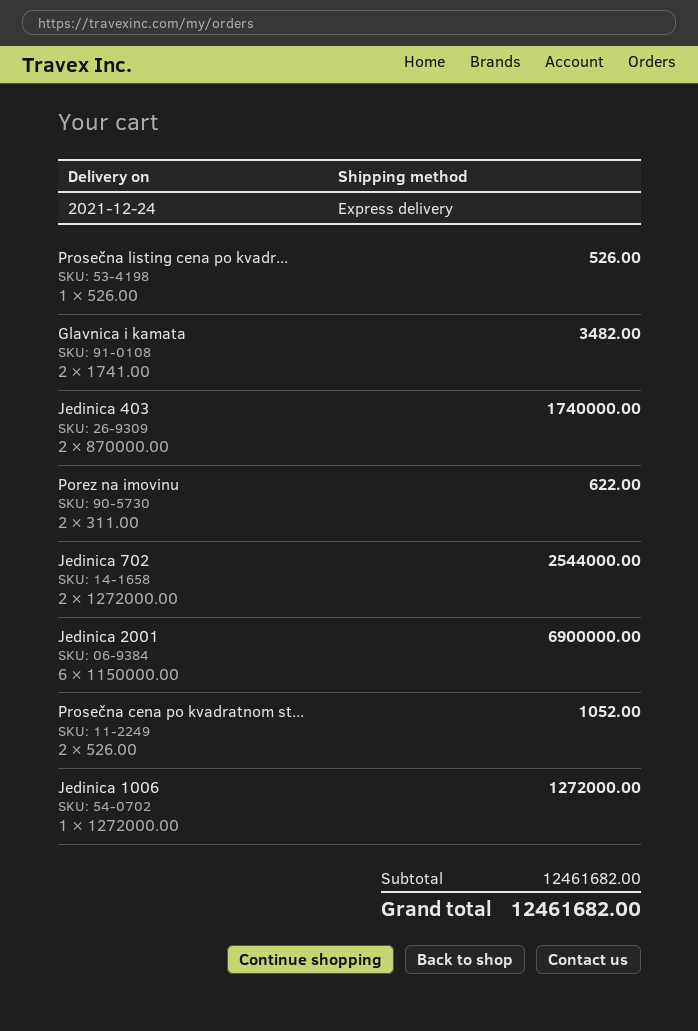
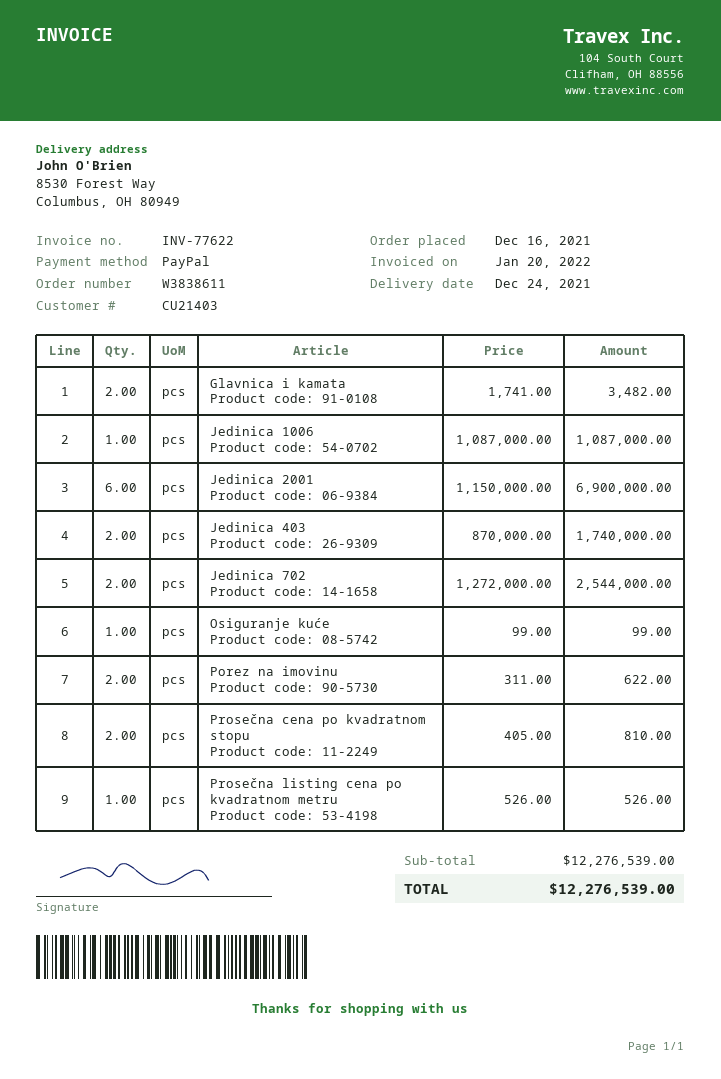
Prosečna cena po kvadratnom st...: 2 x 526.00 = 1052.00 -> 2 x 405.00 = 810.00
Jedinica 1006: 1 x 1272000.00 = 1272000.00 -> 1 x 1087000.00 = 1087000.00
Osiguranje kuće: none -> 1 x 99.00 = 99.00
subtotal: 12461682.00 -> 12276539.00
total: 12461682.00 -> 12276539.00

